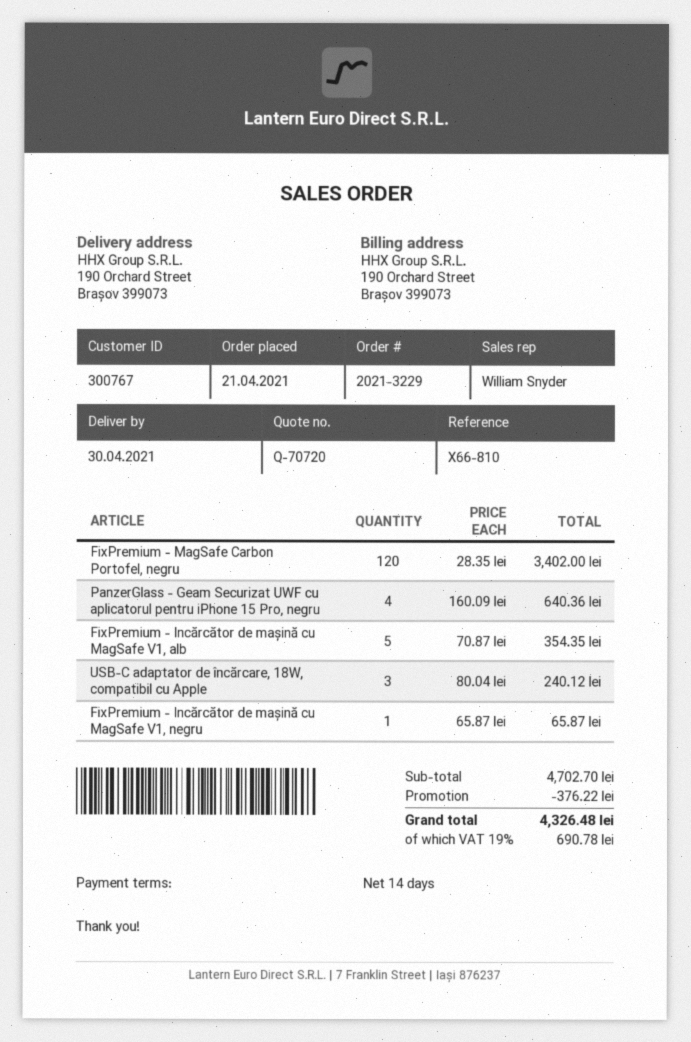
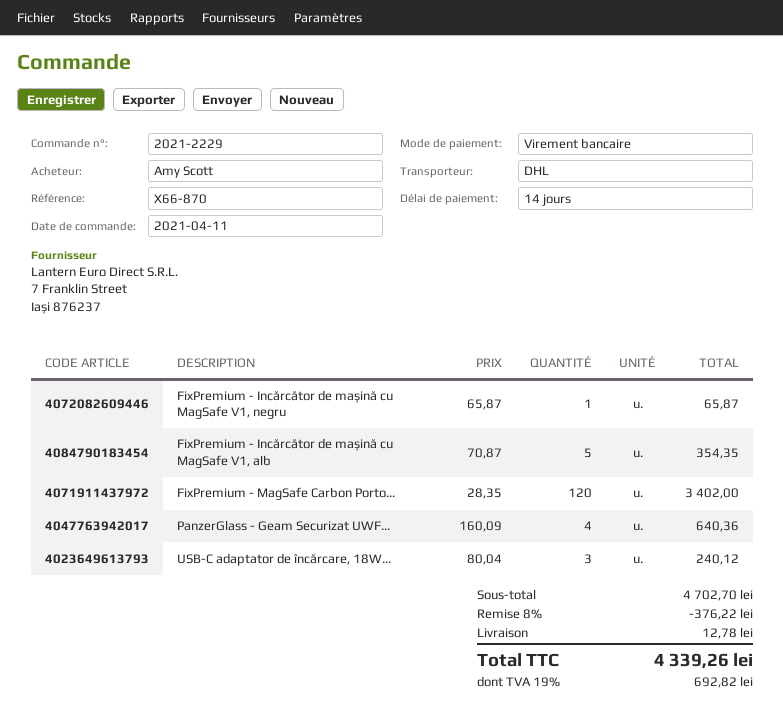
order number: 2021-3229 -> 2021-2229
order date: 2021-04-21 -> 2021-04-11
reference: X66-810 -> X66-870
shipping: none -> 12.78
tax: 19% = 690.78 -> 19% = 692.82
total: 4326.48 -> 4339.26

